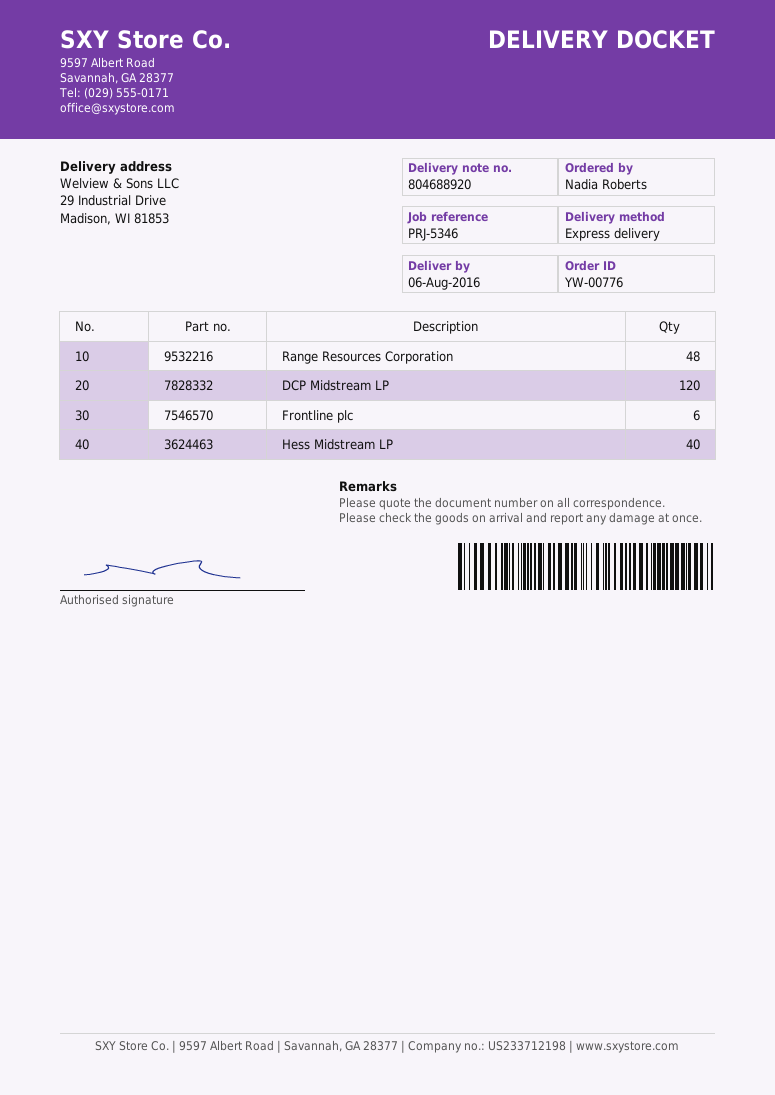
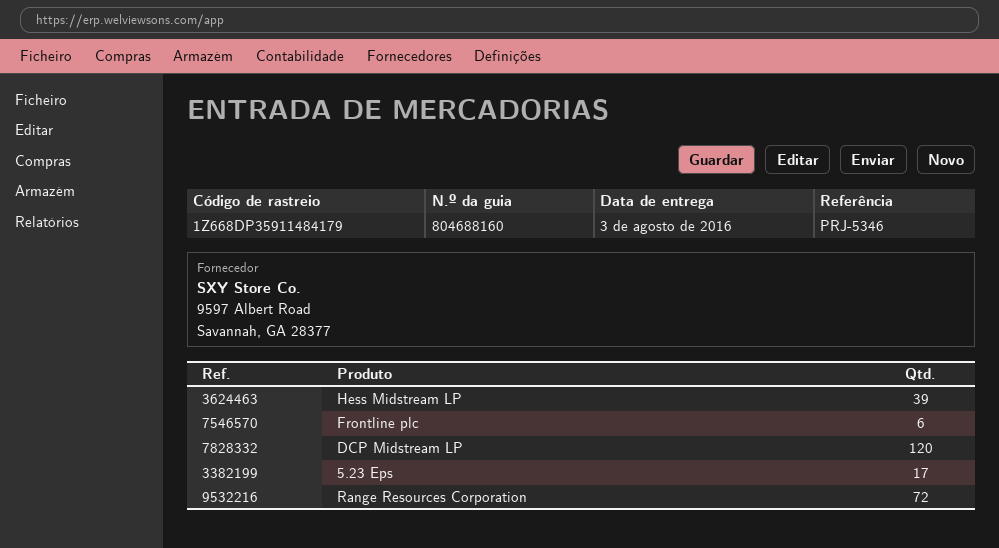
delivery note number: 804688920 -> 804688160
delivery date: 2016-08-06 -> 2016-08-03
Range Resources Corporation: 48 -> 72
Hess Midstream LP: 40 -> 39
5.23 Eps: none -> 17

